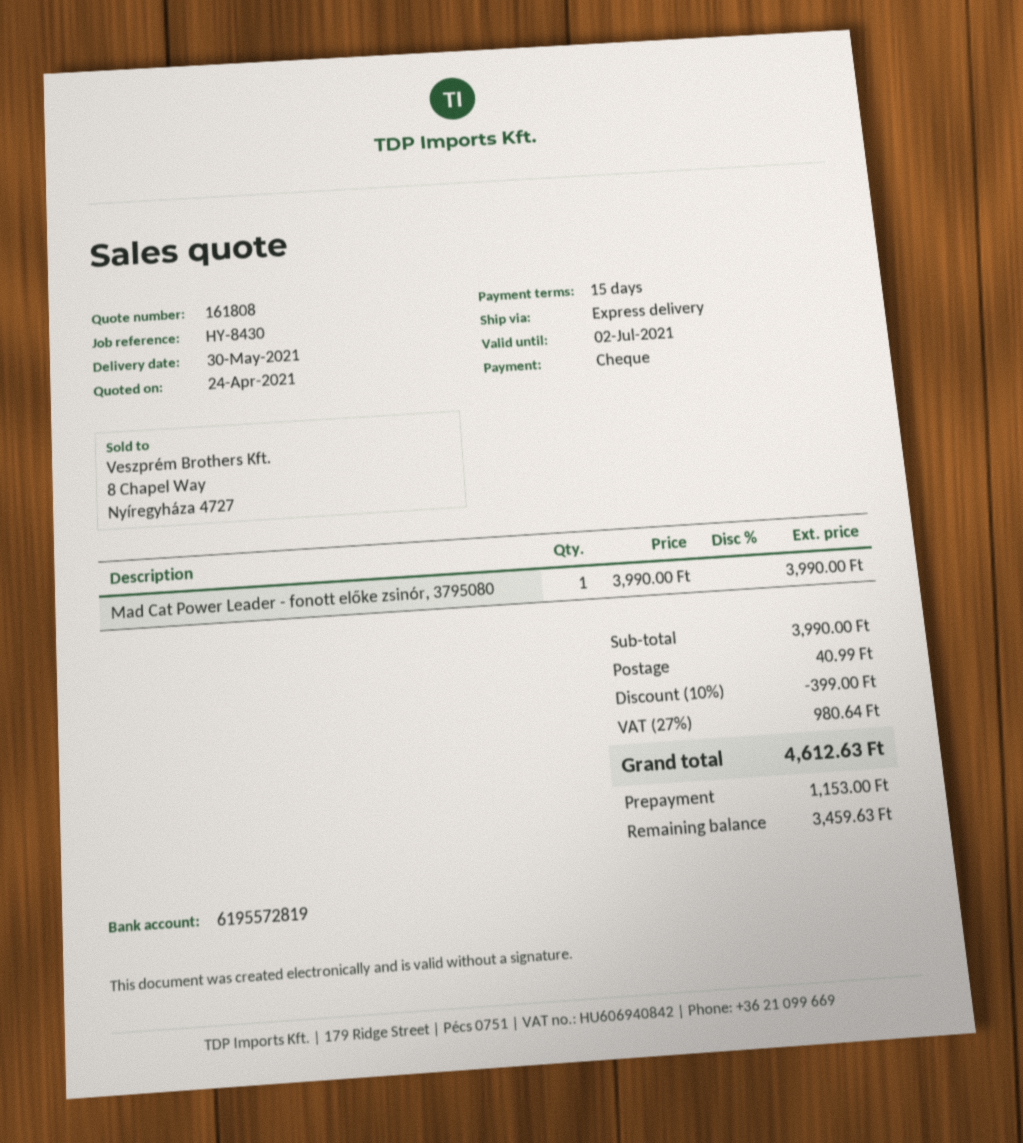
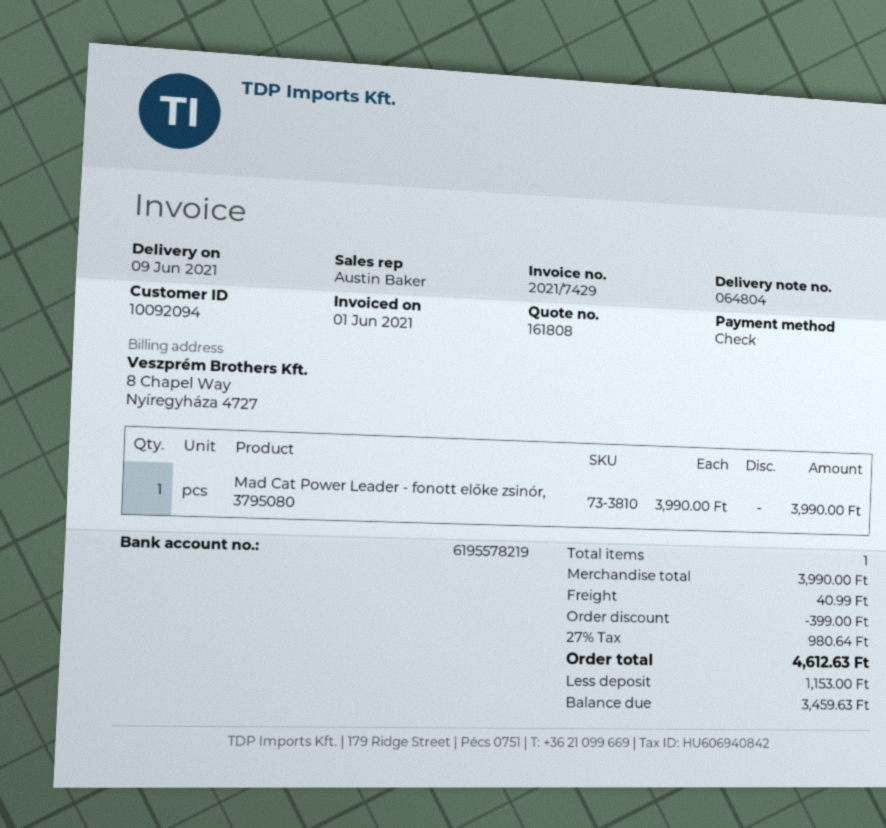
delivery date: 2021-05-30 -> 2021-06-09
bank account: 6195572819 -> 6195578219

